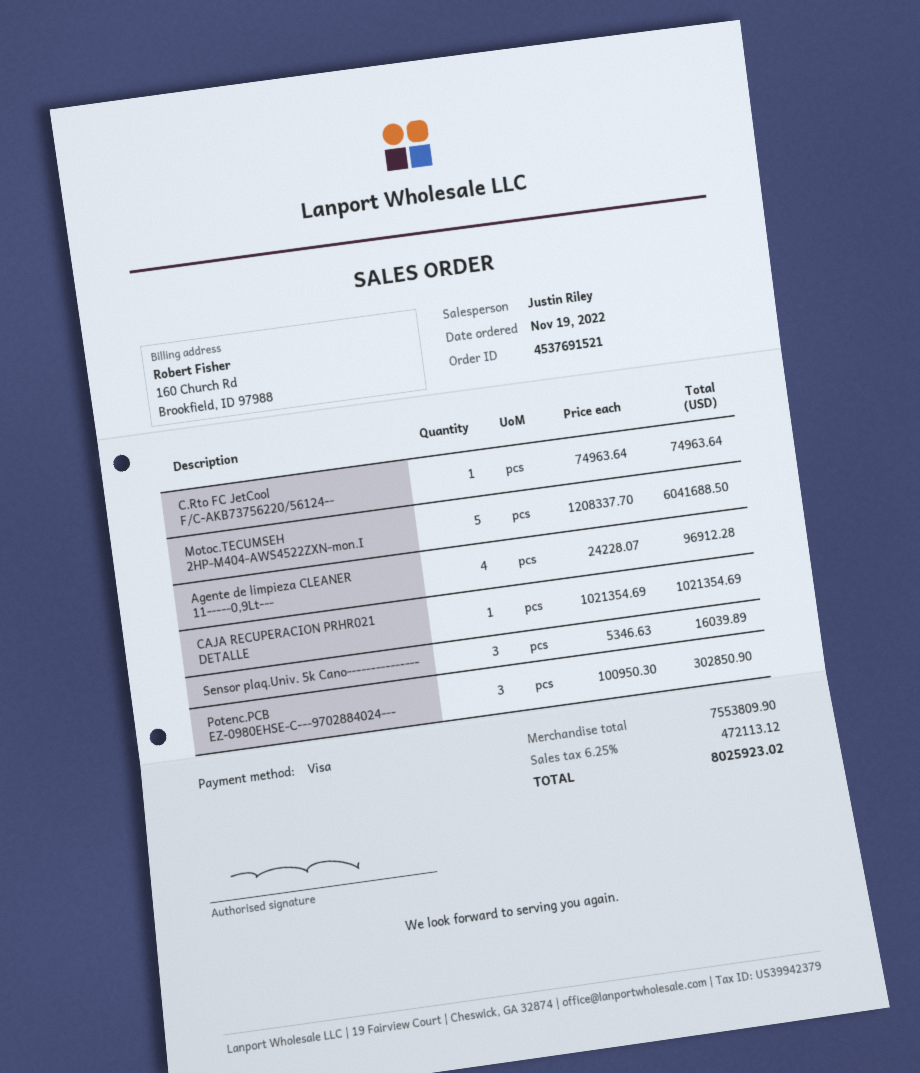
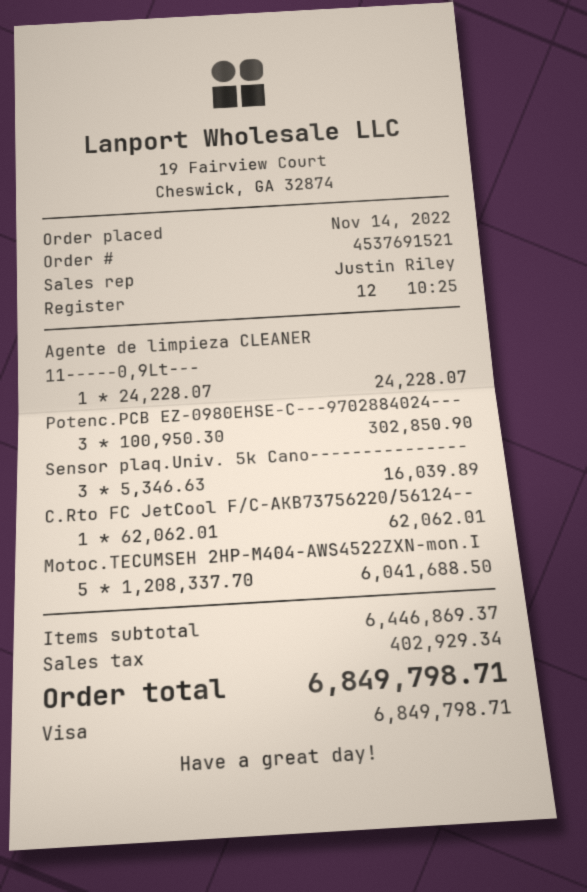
order date: 2022-11-19 -> 2022-11-14
C.Rto FC JetCool F/C-AKB73756220/56124--: 1 x 74963.64 = 74963.64 -> 1 x 62062.01 = 62062.01
Agente de limpieza CLEANER 11-----0,9Lt---: 4 x 24228.07 = 96912.28 -> 1 x 24228.07 = 24228.07
CAJA RECUPERACION PRHR021 DETALLE: 1 x 1021354.69 = 1021354.69 -> none
subtotal: 7553809.90 -> 6446869.37
tax: 472113.12 -> 402929.34
total: 8025923.02 -> 6849798.71

